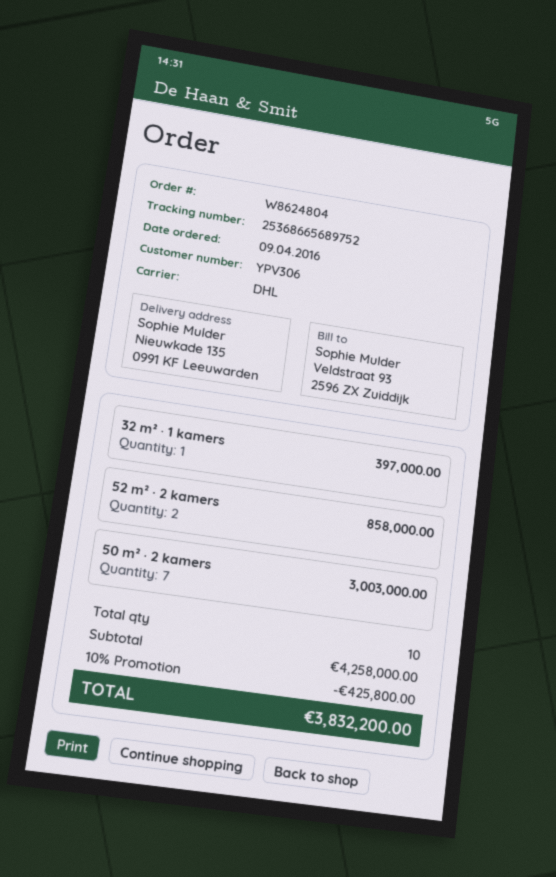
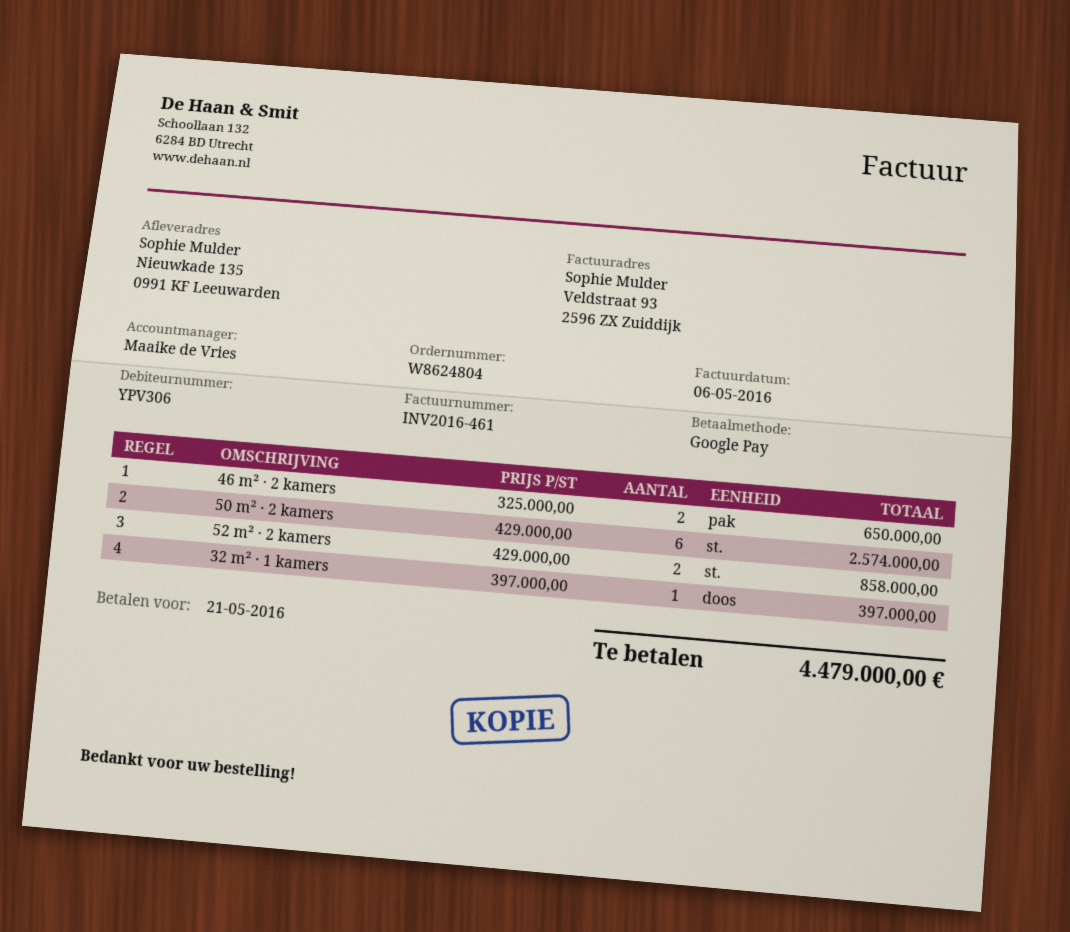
50 m² · 2 kamers: 7 for 3003000.00 -> 6 for 2574000.00
46 m² · 2 kamers: none -> 2 for 650000.00
discount: 10% = 425800.00 -> none
total: 3832200.00 -> 4479000.00

